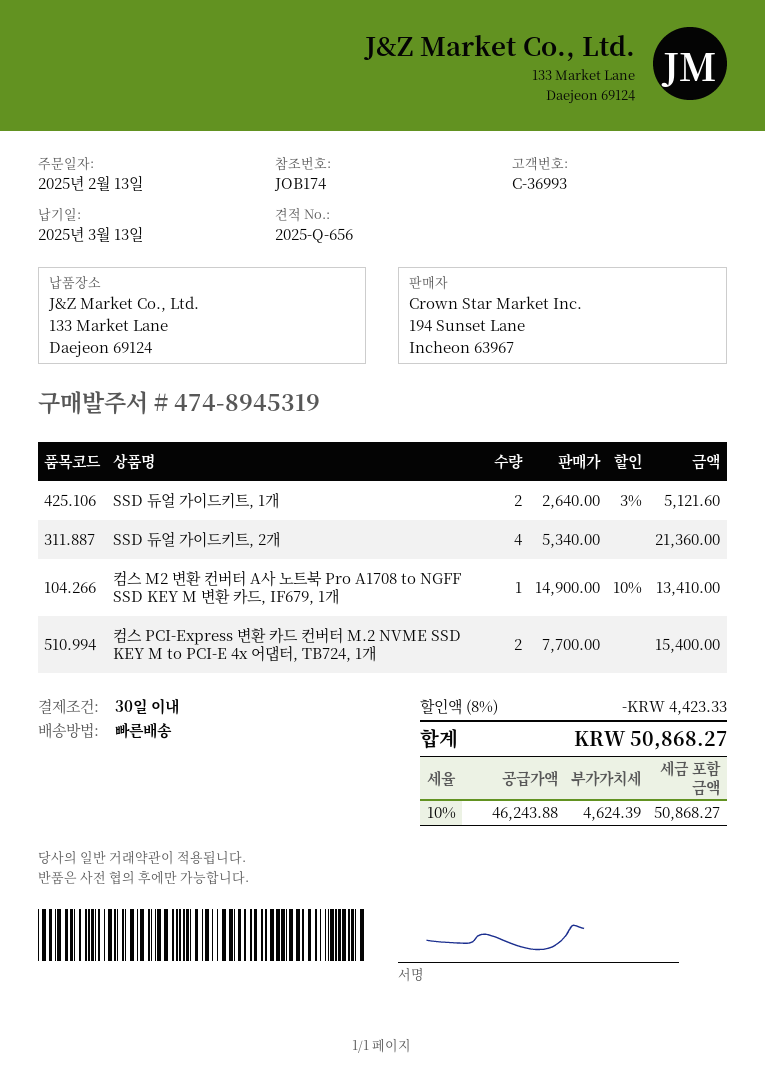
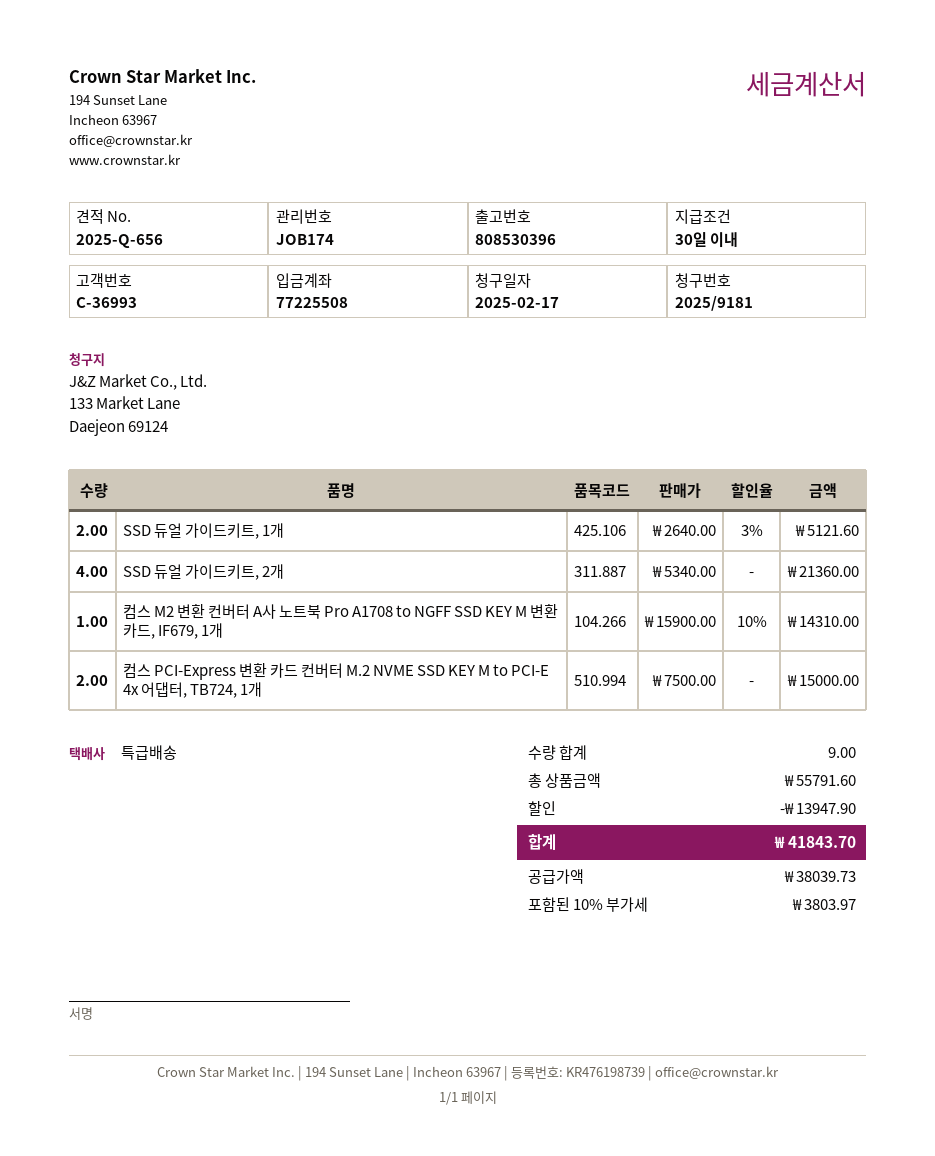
컴스 M2 변환 컨버터 A사 노트북 Pro A1708 to NGFF SSD KEY M 변환 카드, IF679, 1개: 1 x 14900.00 - 10% = 13410.00 -> 1 x 15900.00 - 10% = 14310.00
컴스 PCI-Express 변환 카드 컨버터 M.2 NVME SSD KEY M to PCI-E 4x 어댑터, TB724, 1개: 2 x 7700.00 = 15400.00 -> 2 x 7500.00 = 15000.00
discount: 4423.33 -> 13947.90
net: 46243.88 -> 38039.73
tax: 10% = 4624.39 -> 10% = 3803.97
total: 50868.27 -> 41843.70

